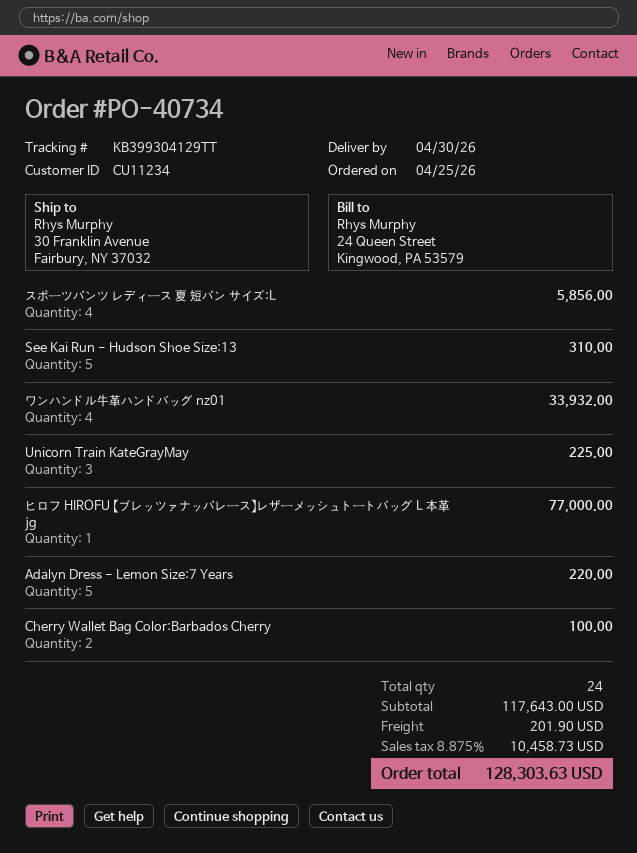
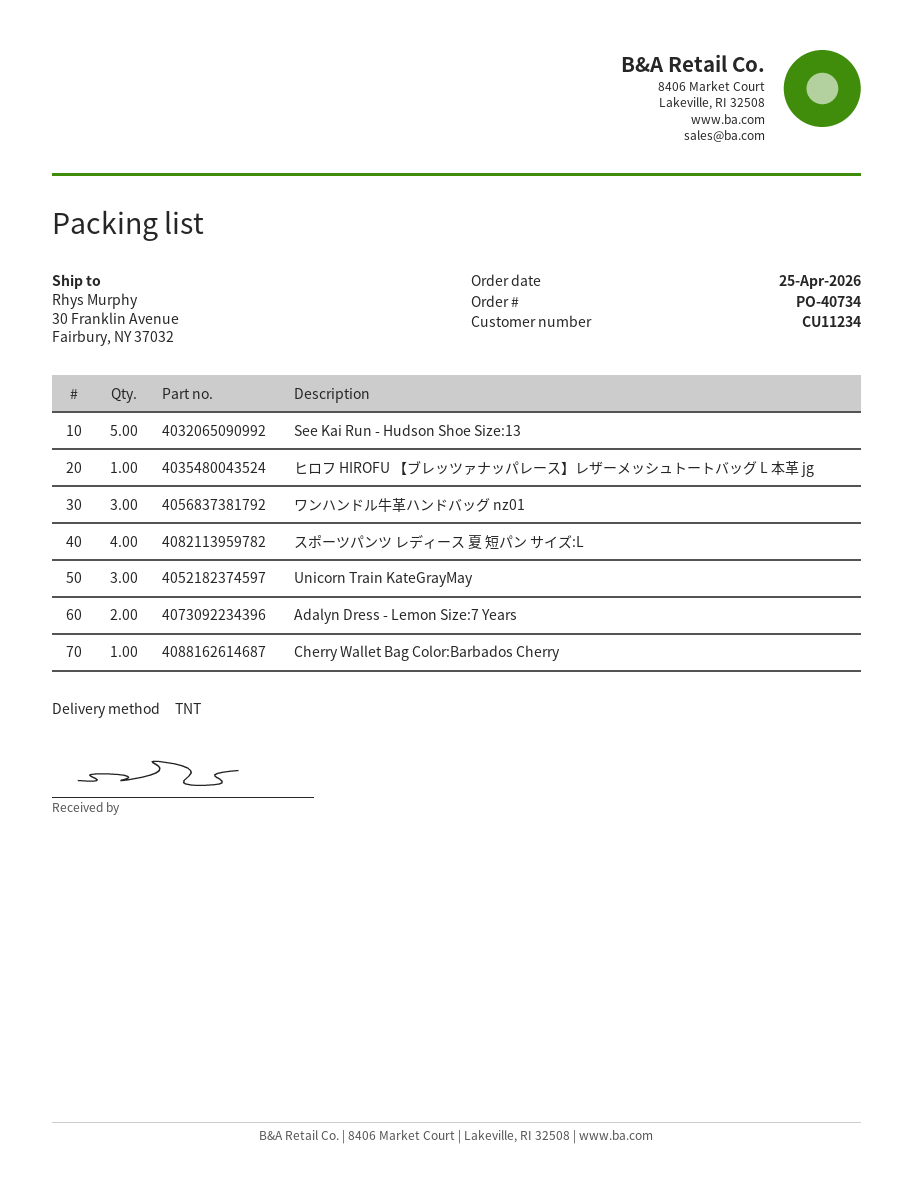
ワンハンドル牛革ハンドバッグ nz01: 4 -> 3
Adalyn Dress - Lemon Size:7 Years: 5 -> 2
Cherry Wallet Bag Color:Barbados Cherry: 2 -> 1

